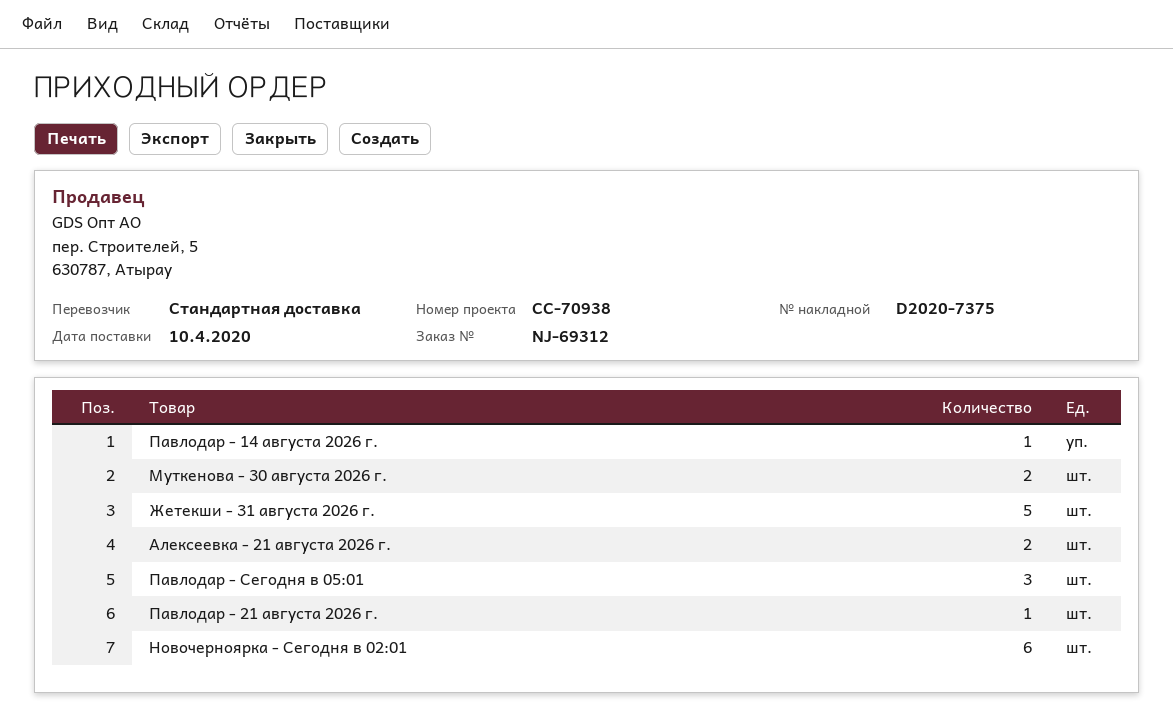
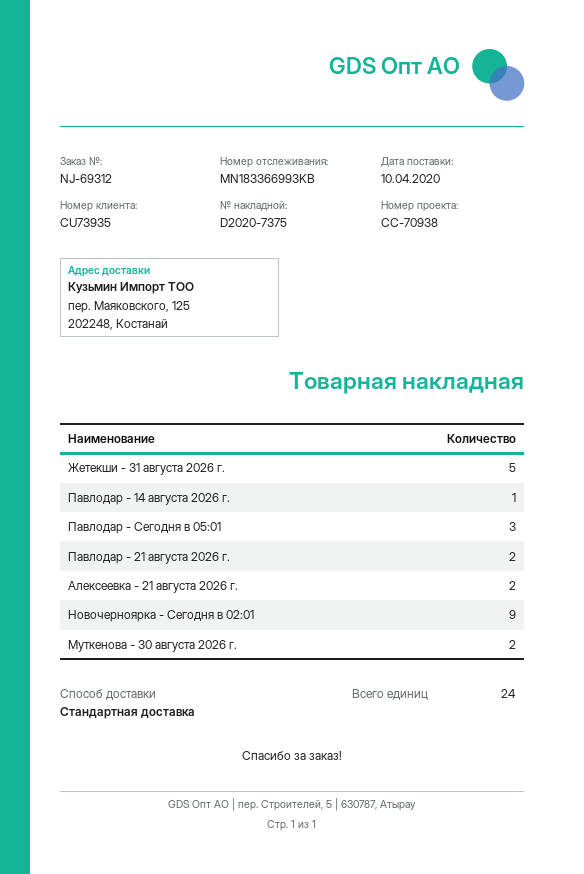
Павлодар - 21 августа 2026 г.: 1 -> 2
Новочерноярка - Сегодня в 02:01: 6 -> 9

